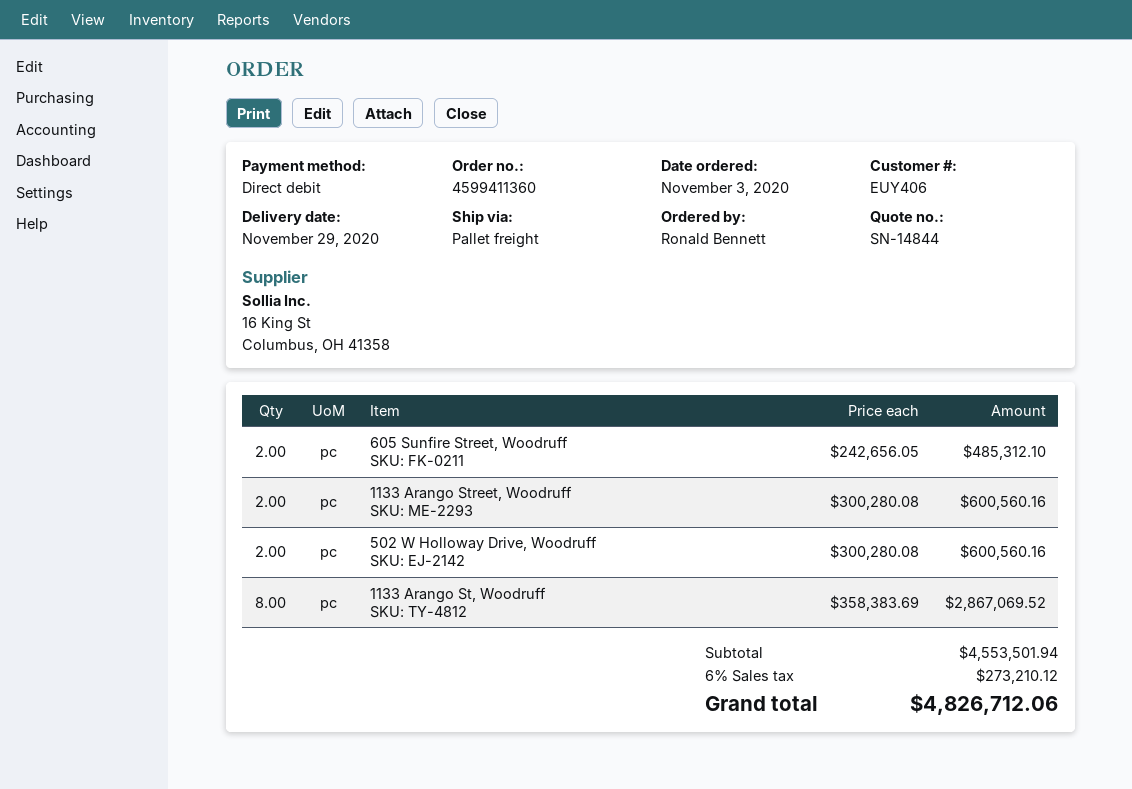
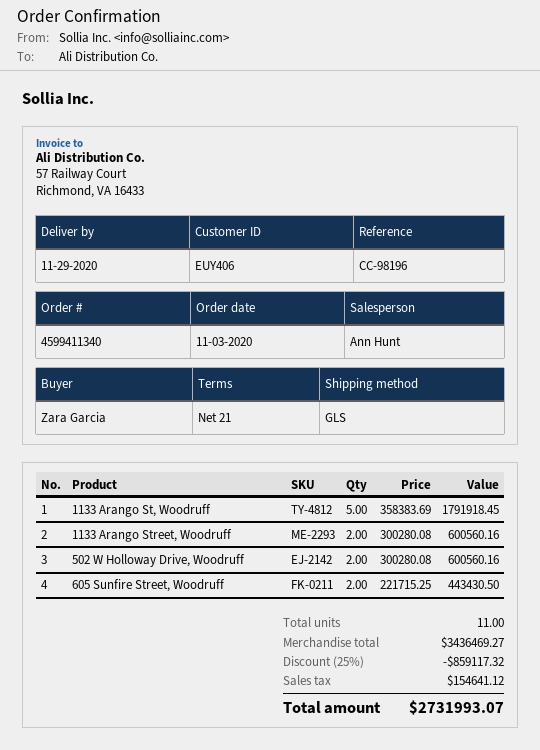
order number: 4599411360 -> 4599411340
ordered by: Ronald Bennett -> Zara Garcia
shipping method: pallet freight -> GLS
605 Sunfire Street, Woodruff: 2 x 242656.05 = 485312.10 -> 2 x 221715.25 = 443430.50
1133 Arango St, Woodruff: 8 x 358383.69 = 2867069.52 -> 5 x 358383.69 = 1791918.45
subtotal: 4553501.94 -> 3436469.27
discount: none -> 25% = 859117.32
tax: 273210.12 -> 154641.12
total: 4826712.06 -> 2731993.07

